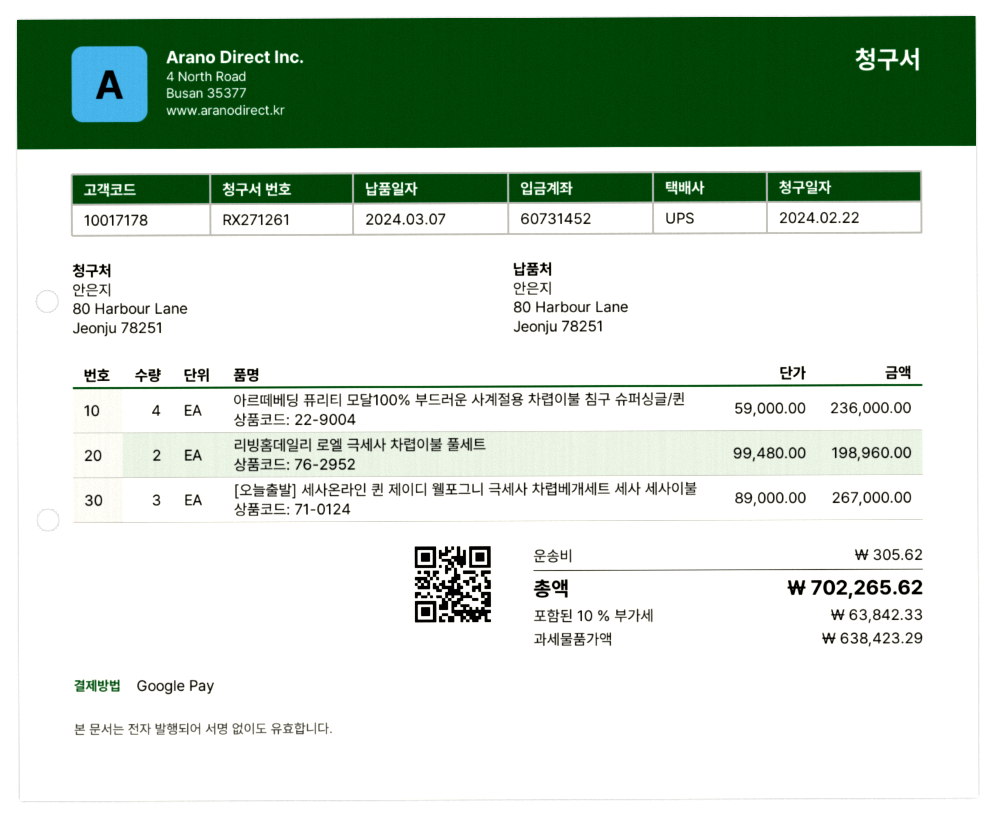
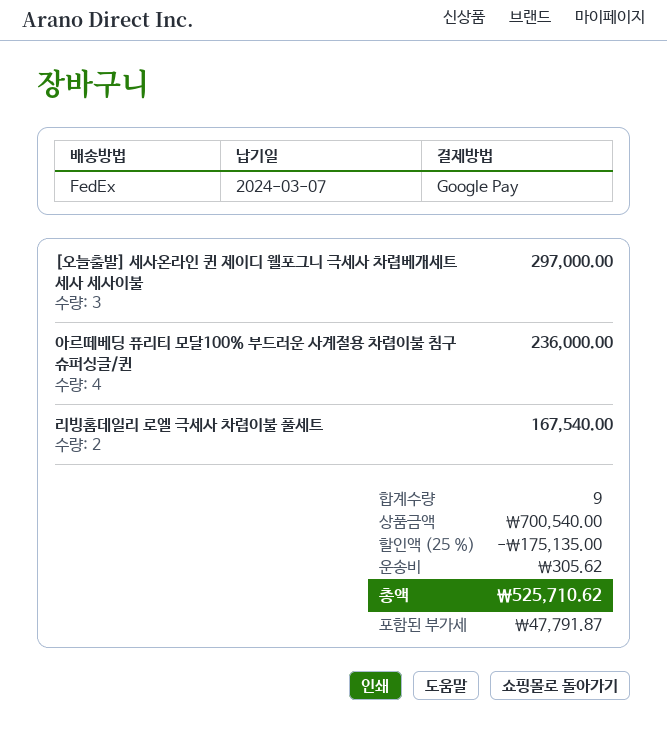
shipping method: UPS -> FedEx
리빙홈데일리 로엘 극세사 차렵이불 풀세트: 2 for 198960.00 -> 2 for 167540.00
[오늘출발] 세사온라인 퀸 제이디 웰포그니 극세사 차렵베개세트 세사 세사이불: 3 for 267000.00 -> 3 for 297000.00
discount: none -> 25% = 175135.00
tax: 63842.33 -> 47791.87
total: 702265.62 -> 525710.62

